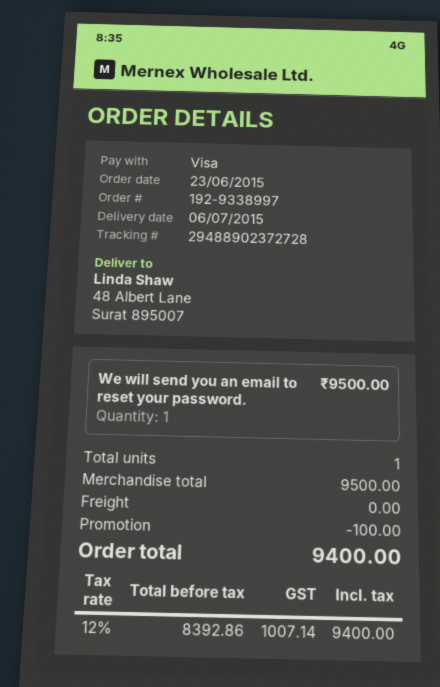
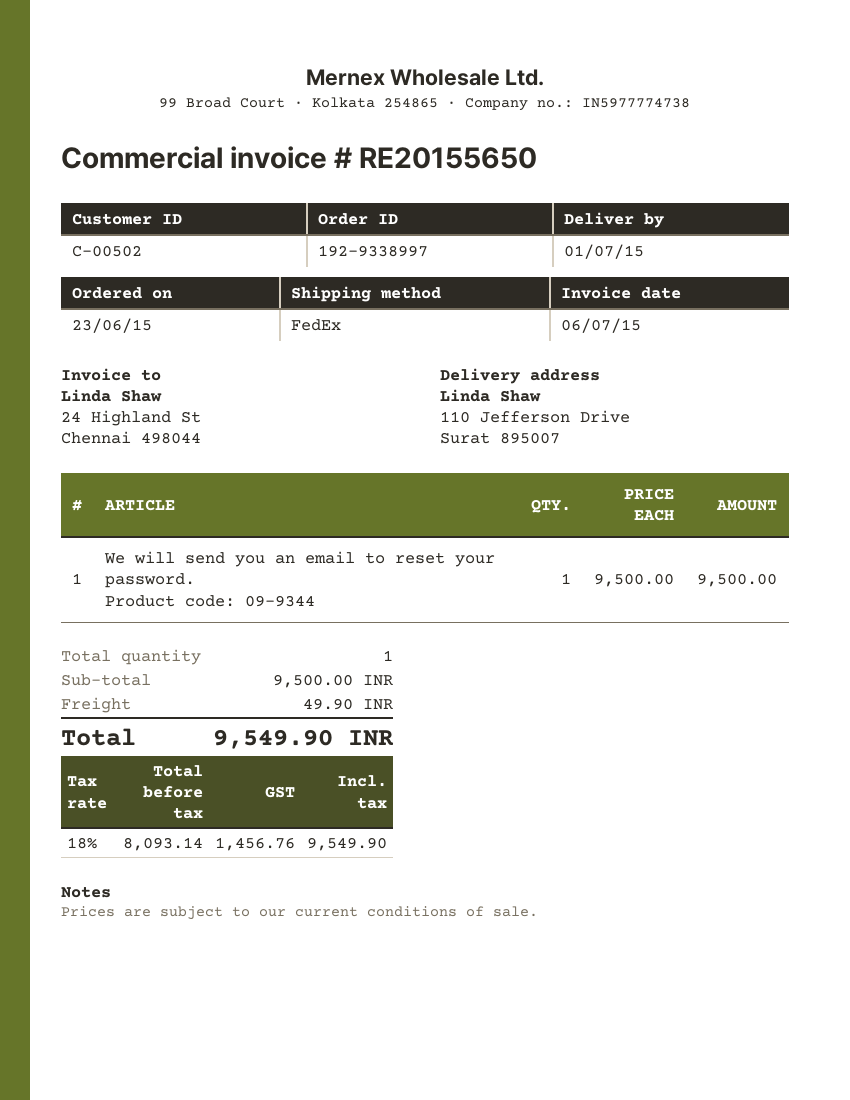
delivery date: 2015-07-06 -> 2015-07-01
ship to: 48 Albert Lane, Surat 895007 -> 110 Jefferson Drive, Surat 895007
discount: 100.00 -> none
shipping: 0.00 -> 49.90
net: 8392.86 -> 8093.14
tax: 12% = 1007.14 -> 18% = 1456.76
total: 9400.00 -> 9549.90

